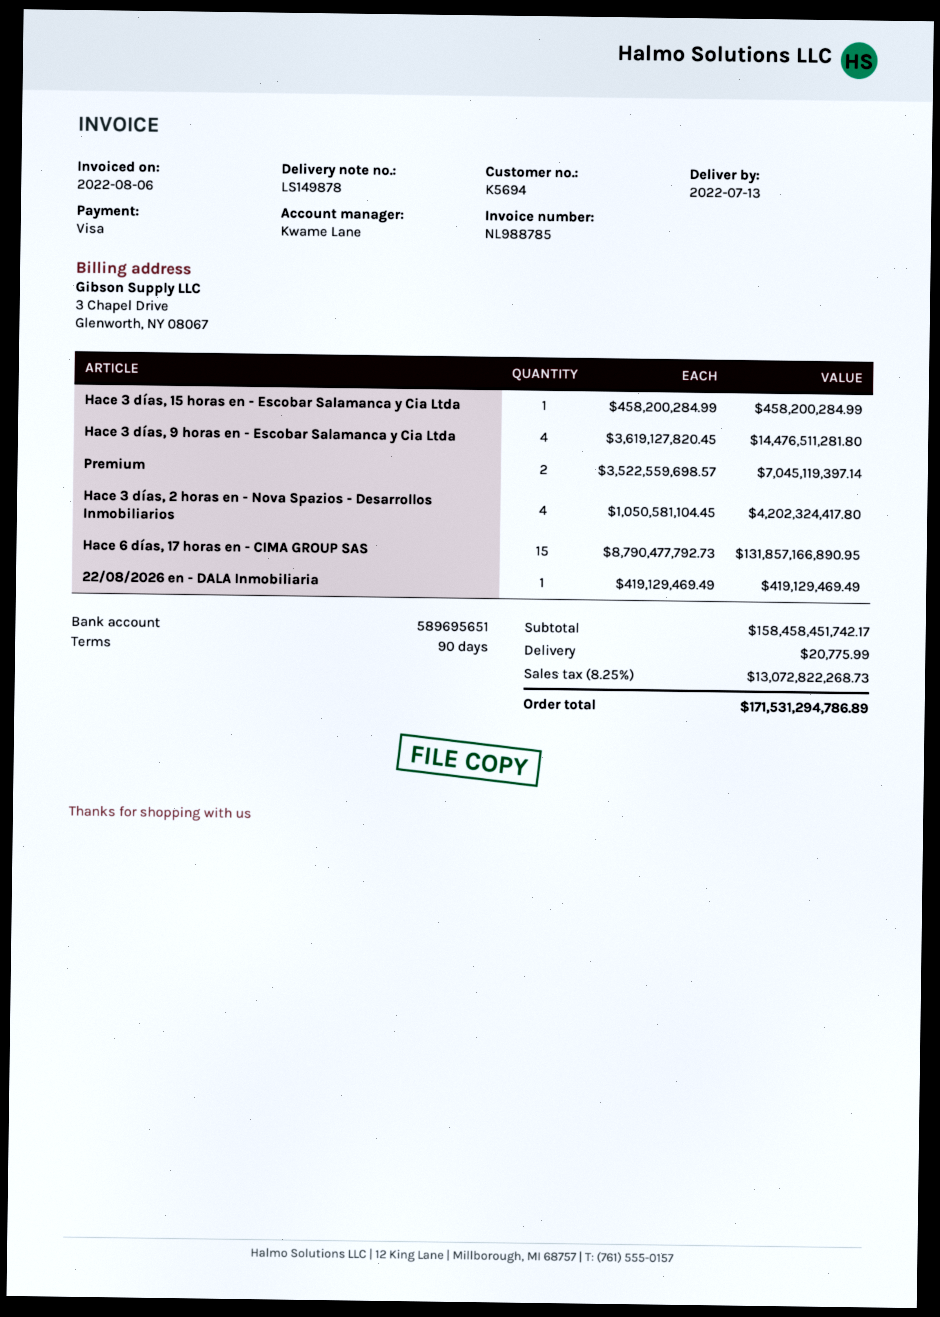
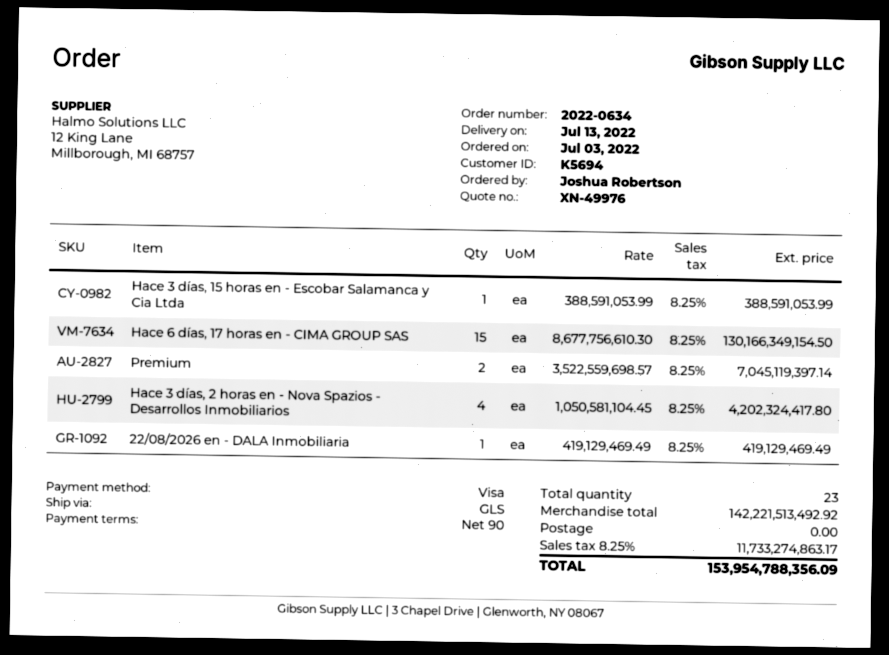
Hace 3 días, 15 horas en - Escobar Salamanca y Cia Ltda: 1 x 458200284.99 = 458200284.99 -> 1 x 388591053.99 = 388591053.99
Hace 3 días, 9 horas en - Escobar Salamanca y Cia Ltda: 4 x 3619127820.45 = 14476511281.80 -> none
Hace 6 días, 17 horas en - CIMA GROUP SAS: 15 x 8790477792.73 = 131857166890.95 -> 15 x 8677756610.30 = 130166349154.50
subtotal: 158458451742.17 -> 142221513492.92
shipping: 20775.99 -> 0.00
tax: 8.25% = 13072822268.73 -> 8.25% = 11733274863.17
total: 171531294786.89 -> 153954788356.09

